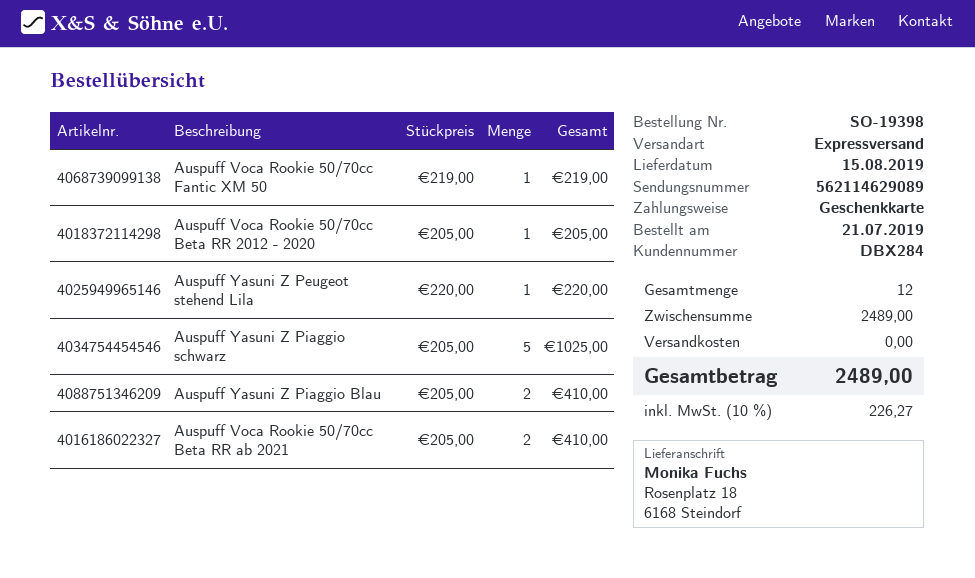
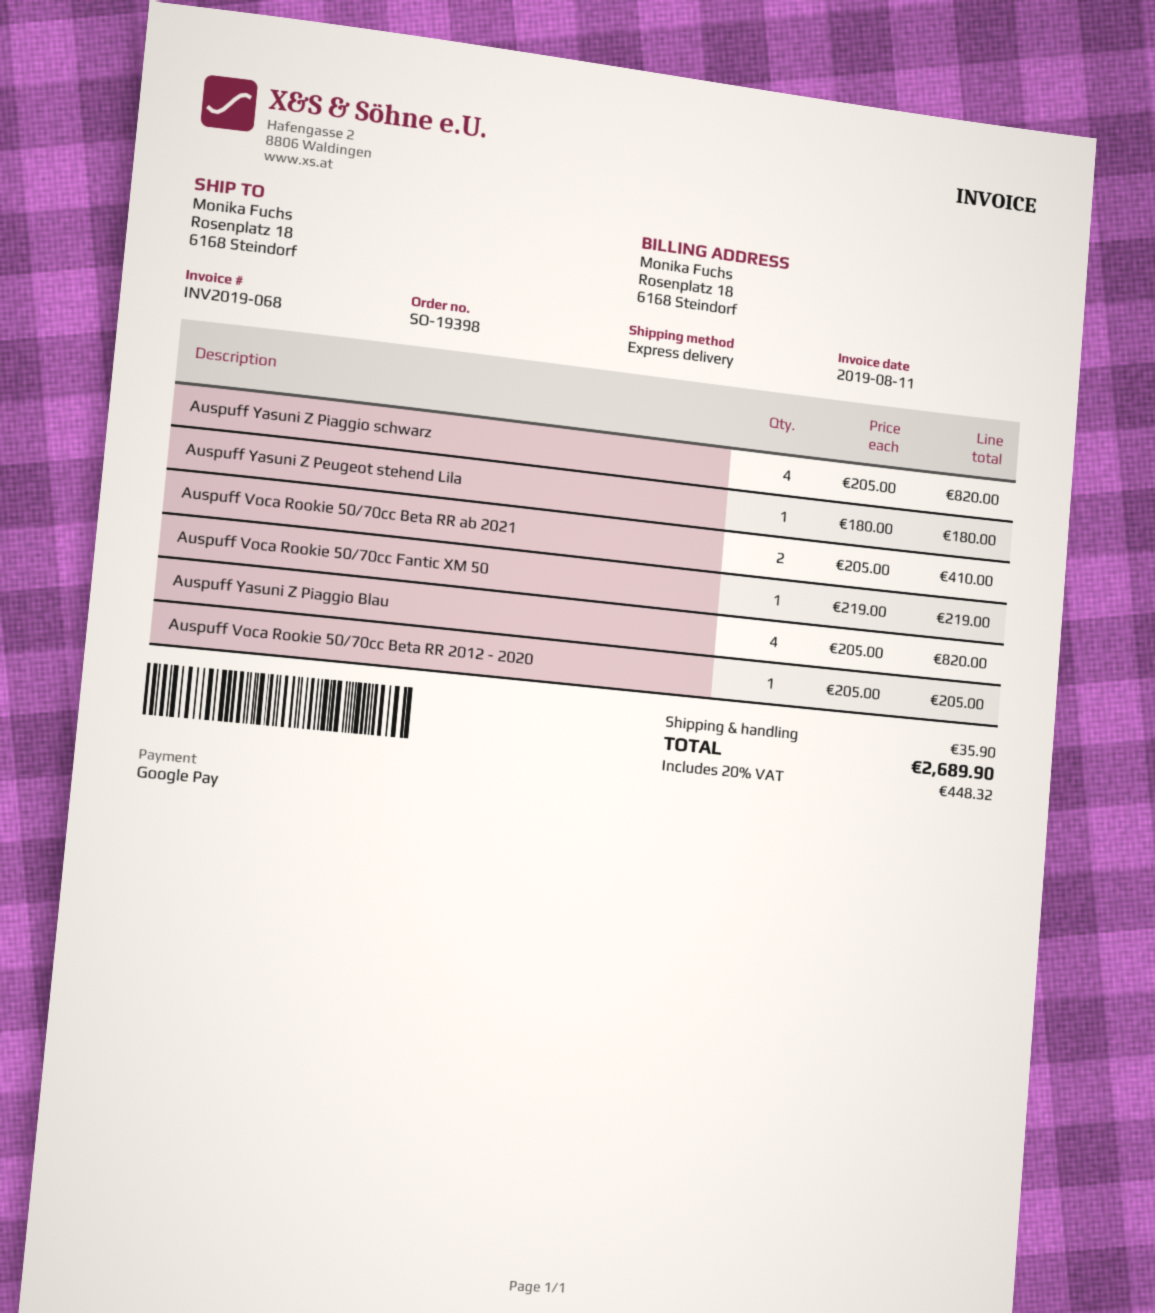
payment method: gift card -> Google Pay
Auspuff Yasuni Z Peugeot stehend Lila: 1 x 220.00 = 220.00 -> 1 x 180.00 = 180.00
Auspuff Yasuni Z Piaggio schwarz: 5 x 205.00 = 1025.00 -> 4 x 205.00 = 820.00
Auspuff Yasuni Z Piaggio Blau: 2 x 205.00 = 410.00 -> 4 x 205.00 = 820.00
shipping: 0.00 -> 35.90
tax: 10% = 226.27 -> 20% = 448.32
total: 2489.00 -> 2689.90

